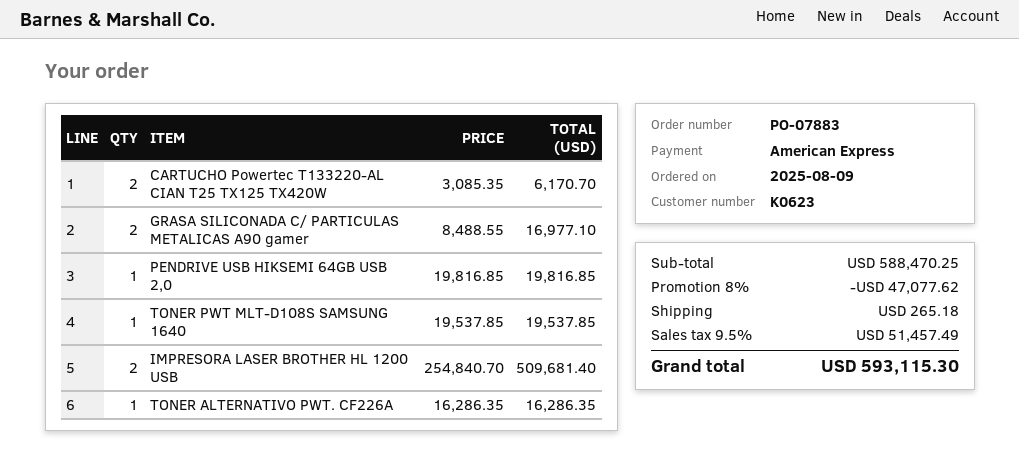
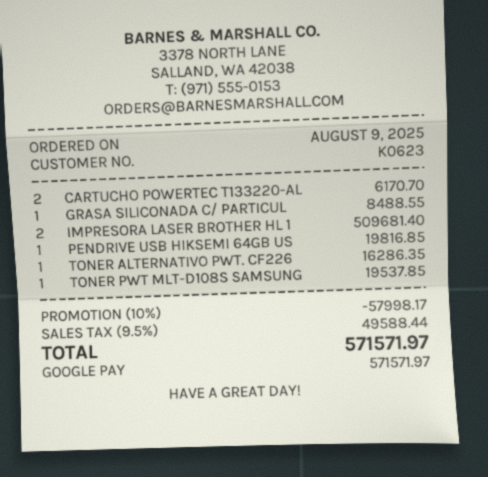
payment method: American Express -> Google Pay
GRASA SILICONADA C/ PARTICULAS METALICAS A90 gamer: 2 for 16977.10 -> 1 for 8488.55
discount: 8% = 47077.62 -> 10% = 57998.17
shipping: 265.18 -> none
tax: 9.5% = 51457.49 -> 9.5% = 49588.44
total: 593115.30 -> 571571.97

